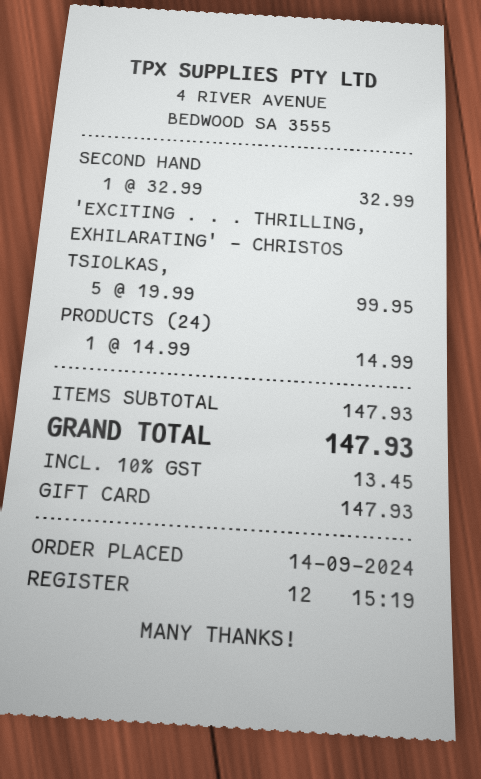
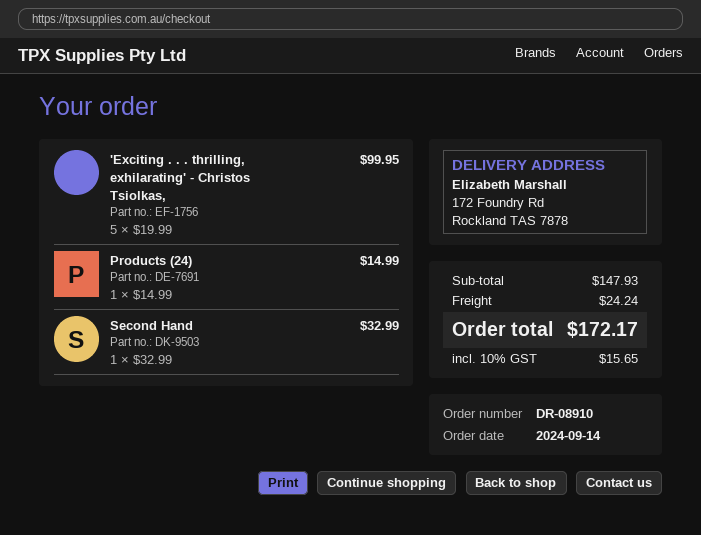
shipping: none -> 24.24
tax: 10% = 13.45 -> 10% = 15.65
total: 147.93 -> 172.17

